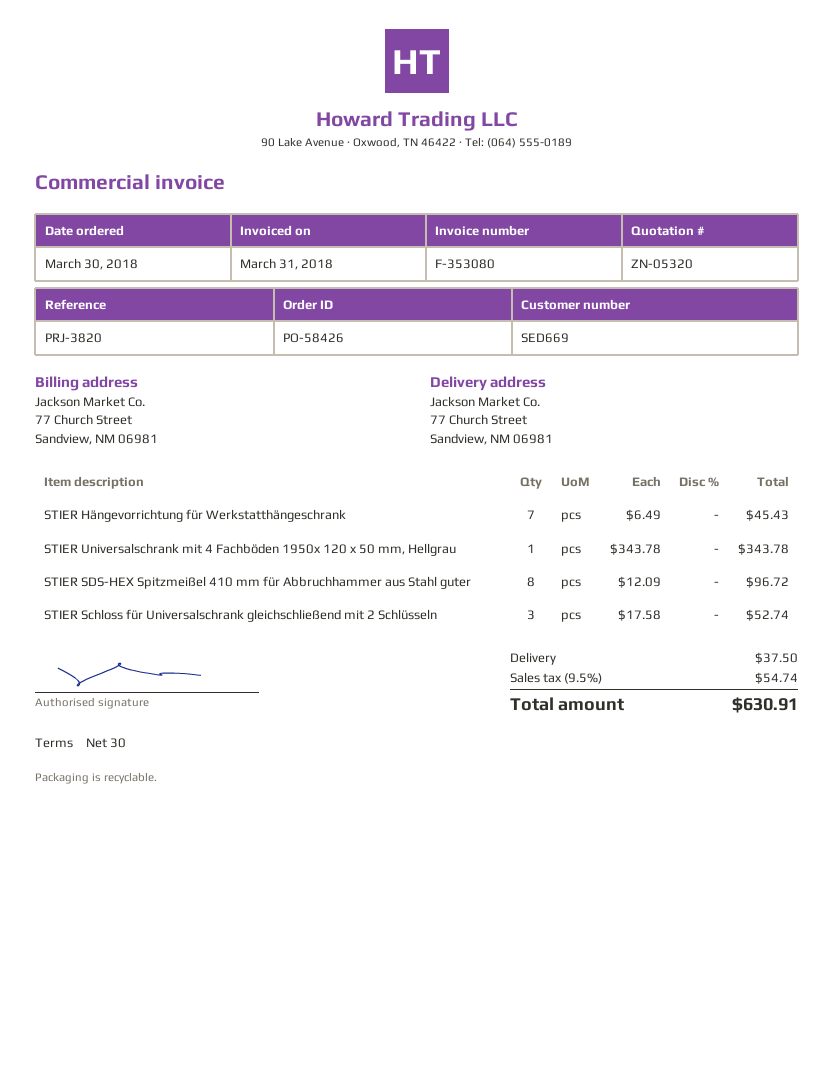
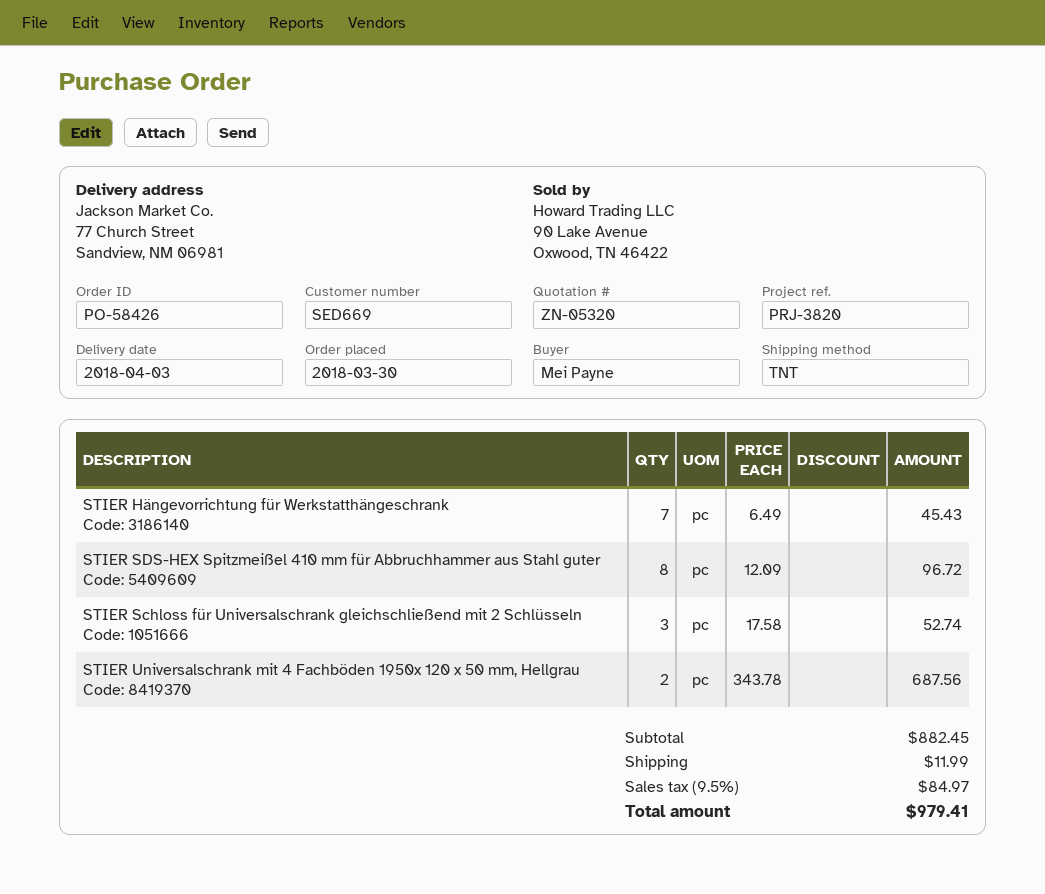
STIER Universalschrank mit 4 Fachböden 1950x 120 x 50 mm, Hellgrau: 1 x 343.78 = 343.78 -> 2 x 343.78 = 687.56
shipping: 37.50 -> 11.99
tax: 9.5% = 54.74 -> 9.5% = 84.97
total: 630.91 -> 979.41

